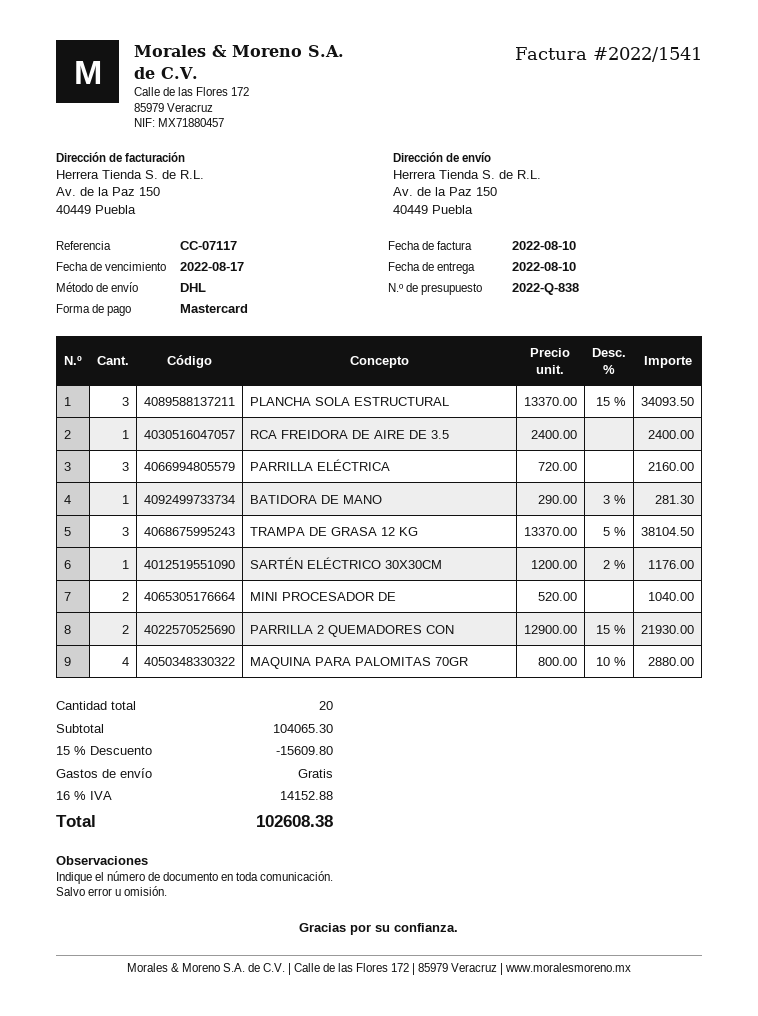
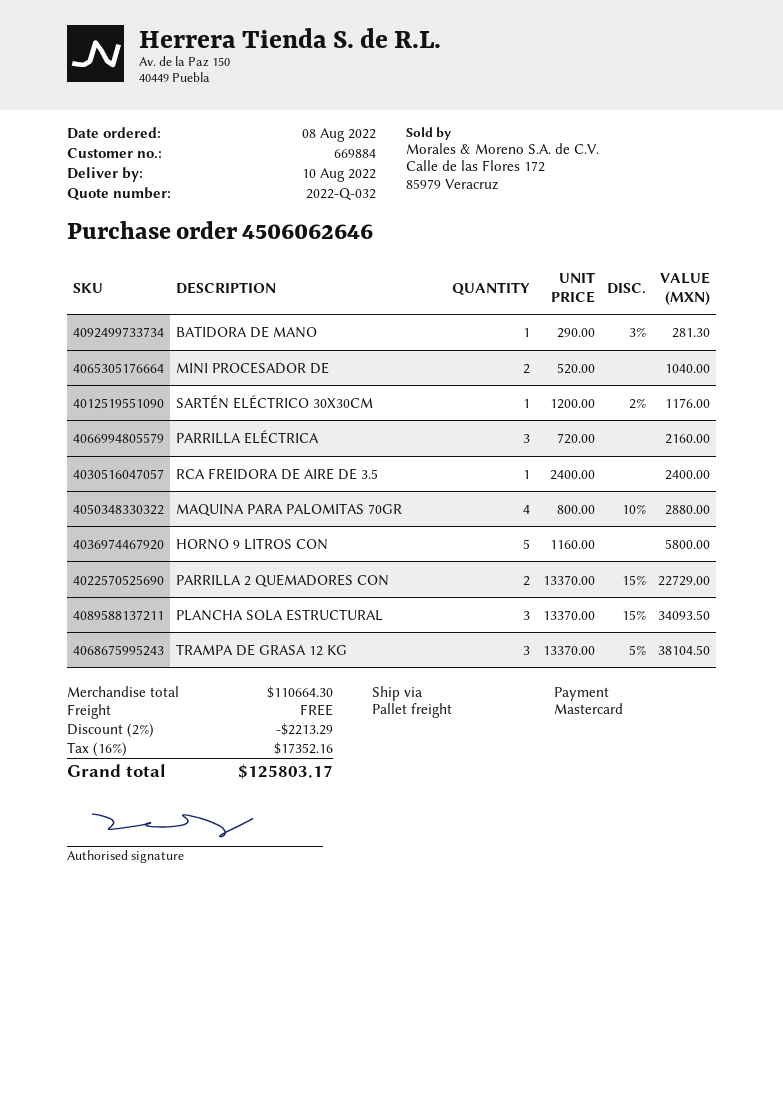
quote number: 2022-Q-838 -> 2022-Q-032
shipping method: DHL -> pallet freight
PARRILLA 2 QUEMADORES CON: 2 x 12900.00 - 15% = 21930.00 -> 2 x 13370.00 - 15% = 22729.00
HORNO 9 LITROS CON: none -> 5 x 1160.00 = 5800.00
subtotal: 104065.30 -> 110664.30
discount: 15% = 15609.80 -> 2% = 2213.29
tax: 16% = 14152.88 -> 16% = 17352.16
total: 102608.38 -> 125803.17

